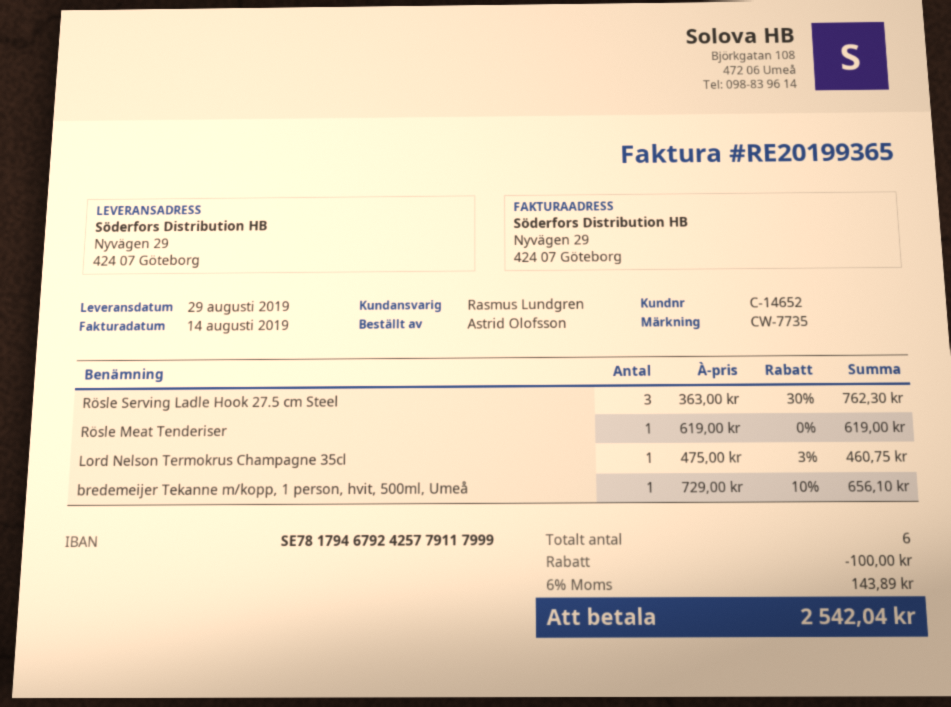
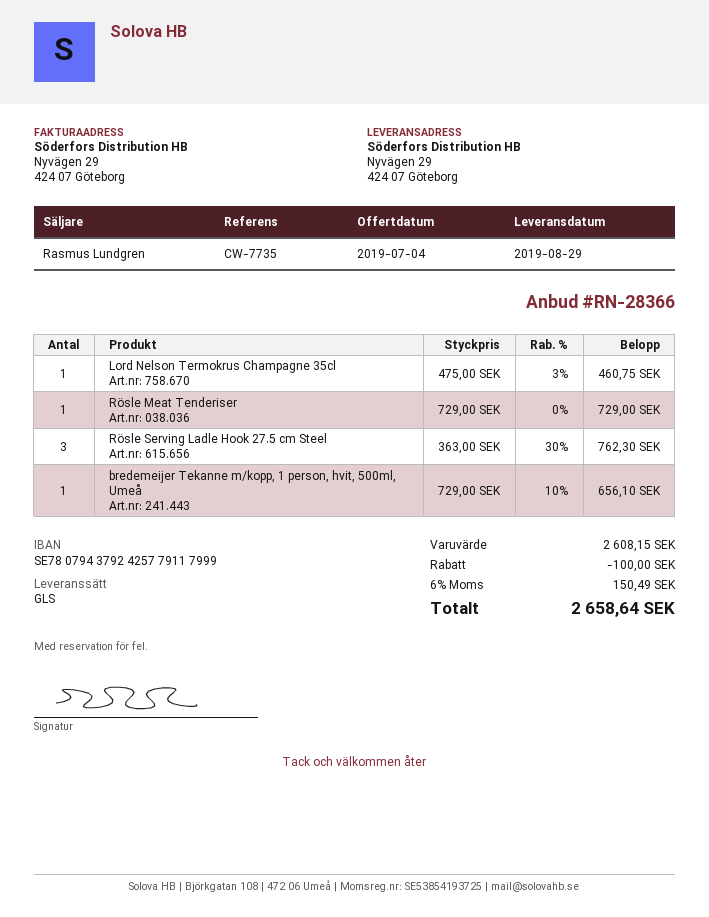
bank account: SE7817946792425779117999 -> SE7807943792425779117999
Rösle Meat Tenderiser: 1 x 619.00 = 619.00 -> 1 x 729.00 = 729.00
tax: 6% = 143.89 -> 6% = 150.49
total: 2542.04 -> 2658.64

